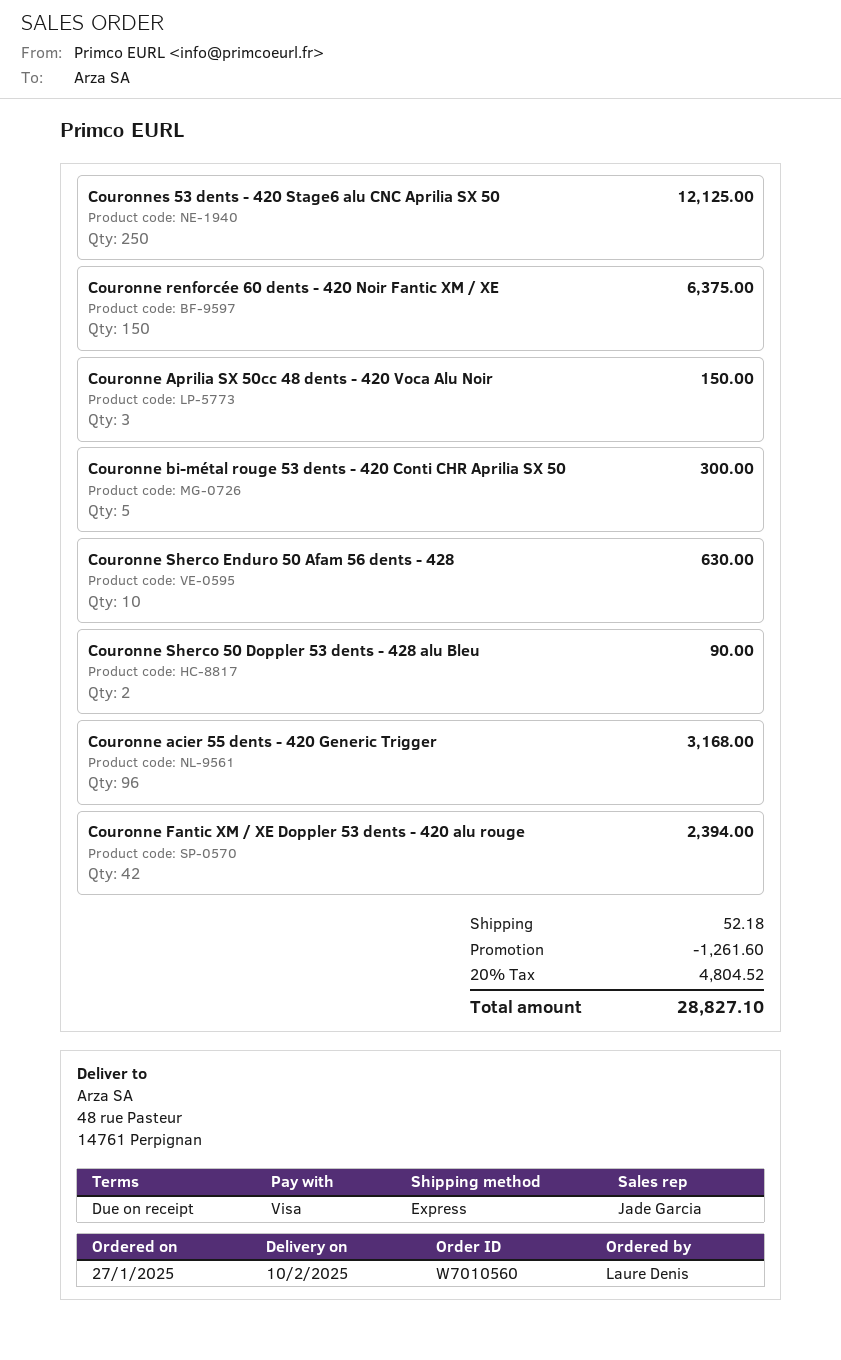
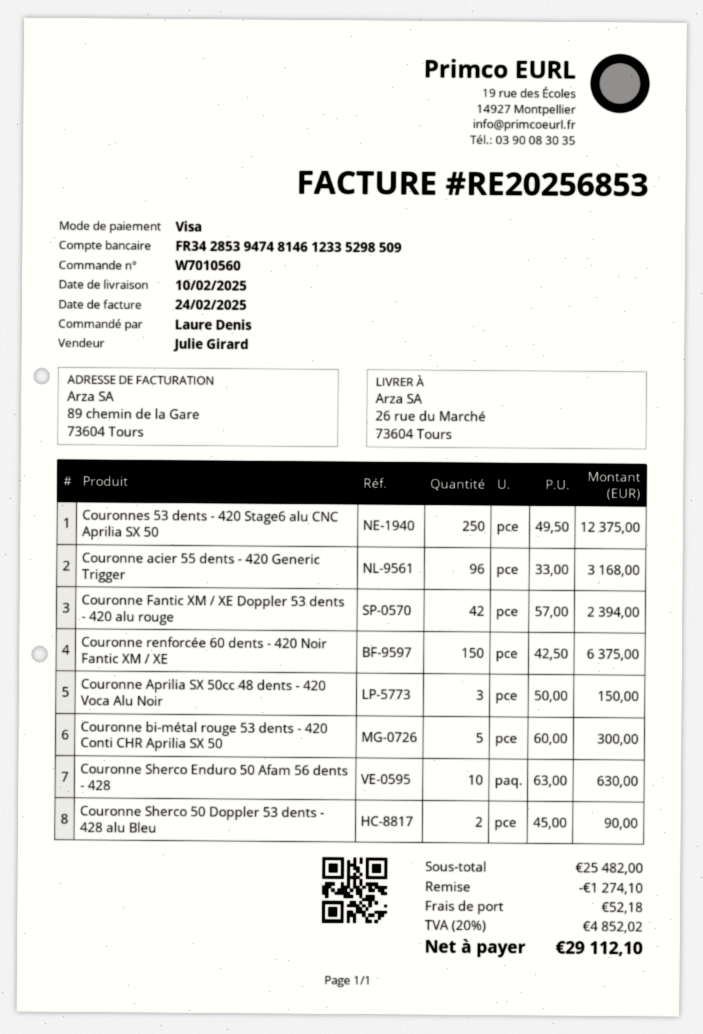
sales rep: Jade Garcia -> Julie Girard
ship to: 48 rue Pasteur, 14761 Perpignan -> 26 rue du Marché, 73604 Tours
Couronnes 53 dents - 420 Stage6 alu CNC Aprilia SX 50: 250 for 12125.00 -> 250 for 12375.00
discount: 1261.60 -> 1274.10
tax: 20% = 4804.52 -> 20% = 4852.02
total: 28827.10 -> 29112.10

